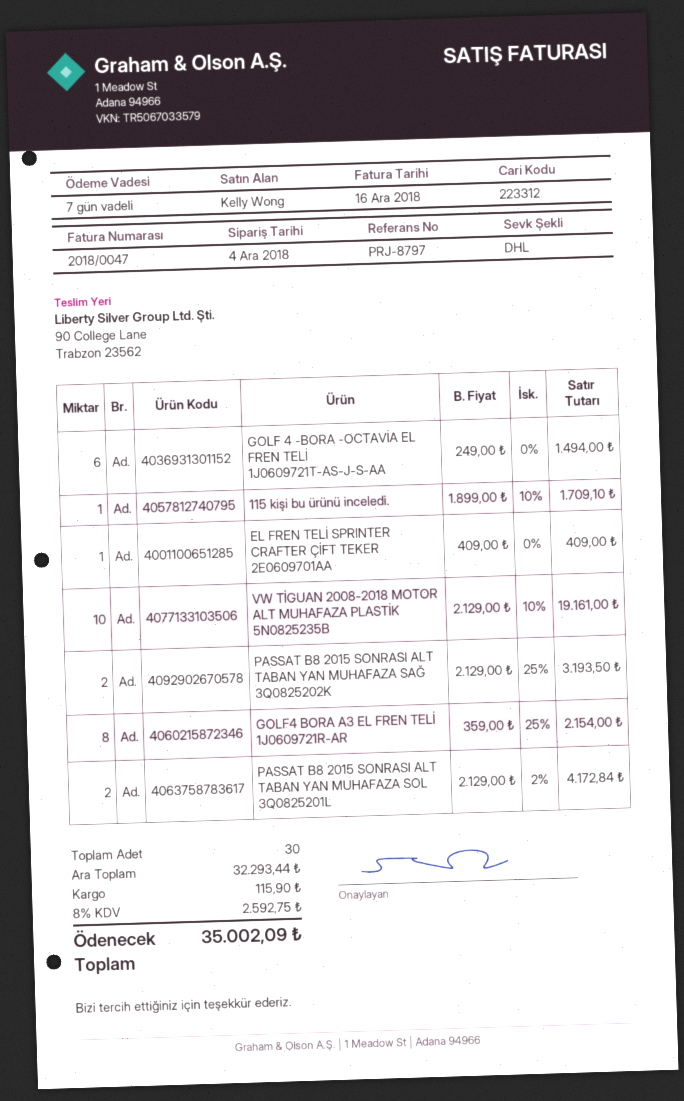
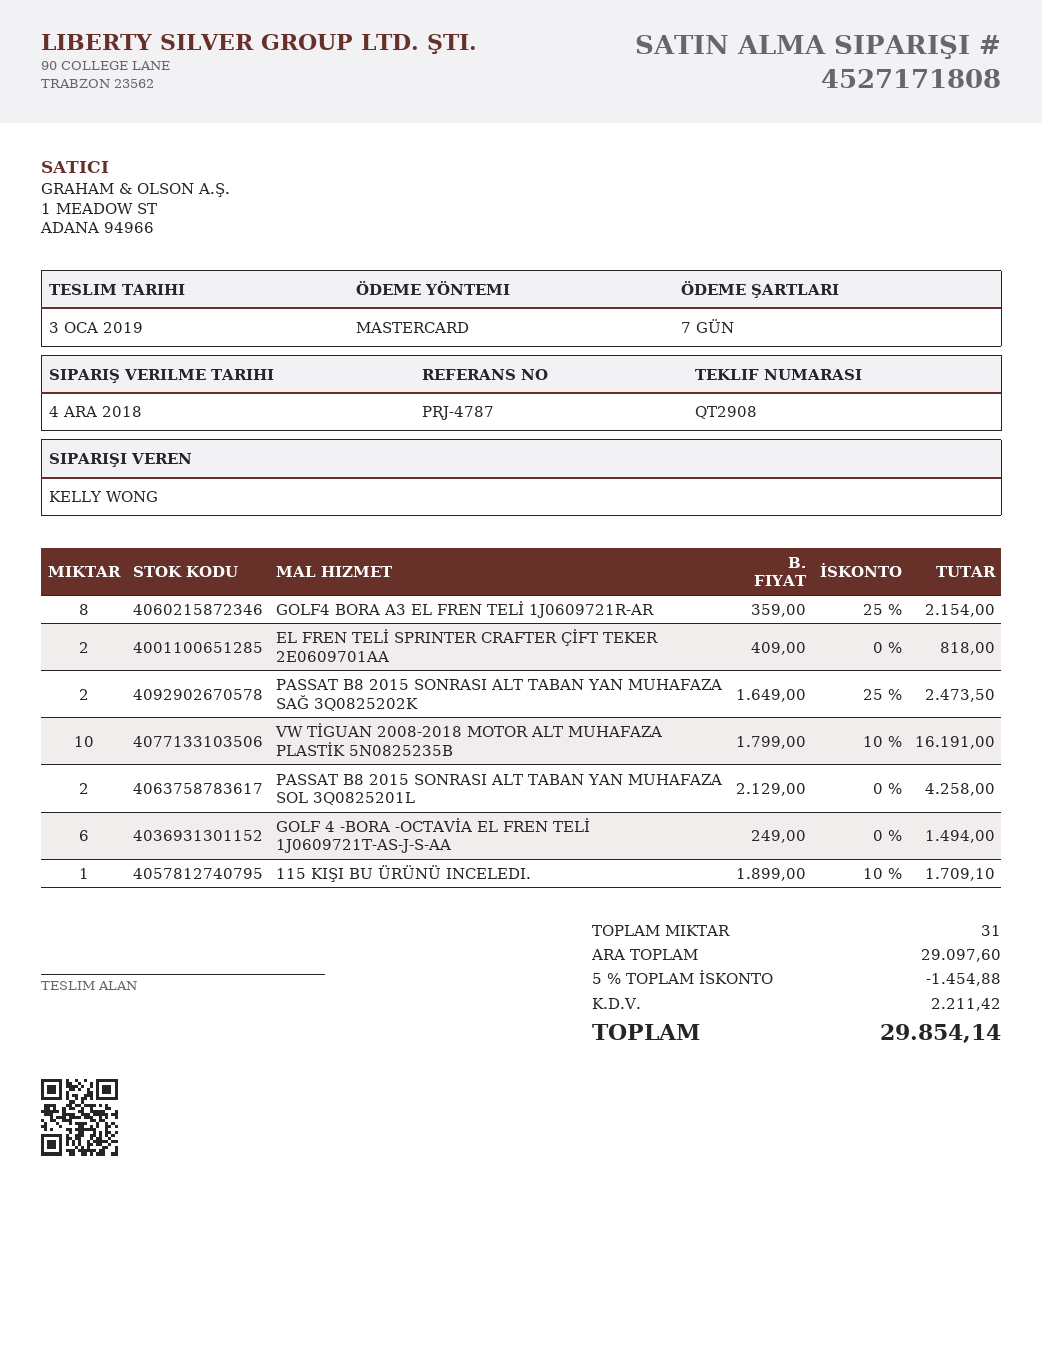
reference: PRJ-8797 -> PRJ-4787
EL FREN TELİ SPRINTER CRAFTER ÇİFT TEKER 2E0609701AA: 1 x 409.00 = 409.00 -> 2 x 409.00 = 818.00
VW TİGUAN 2008-2018 MOTOR ALT MUHAFAZA PLASTİK 5N0825235B: 10 x 2129.00 - 10% = 19161.00 -> 10 x 1799.00 - 10% = 16191.00
PASSAT B8 2015 SONRASI ALT TABAN YAN MUHAFAZA SAĞ 3Q0825202K: 2 x 2129.00 - 25% = 3193.50 -> 2 x 1649.00 - 25% = 2473.50
PASSAT B8 2015 SONRASI ALT TABAN YAN MUHAFAZA SOL 3Q0825201L: 2 x 2129.00 - 2% = 4172.84 -> 2 x 2129.00 = 4258.00
total quantity: 30 -> 31
subtotal: 32293.44 -> 29097.60
discount: none -> 5% = 1454.88
shipping: 115.90 -> none
tax: 2592.75 -> 2211.42
total: 35002.09 -> 29854.14

